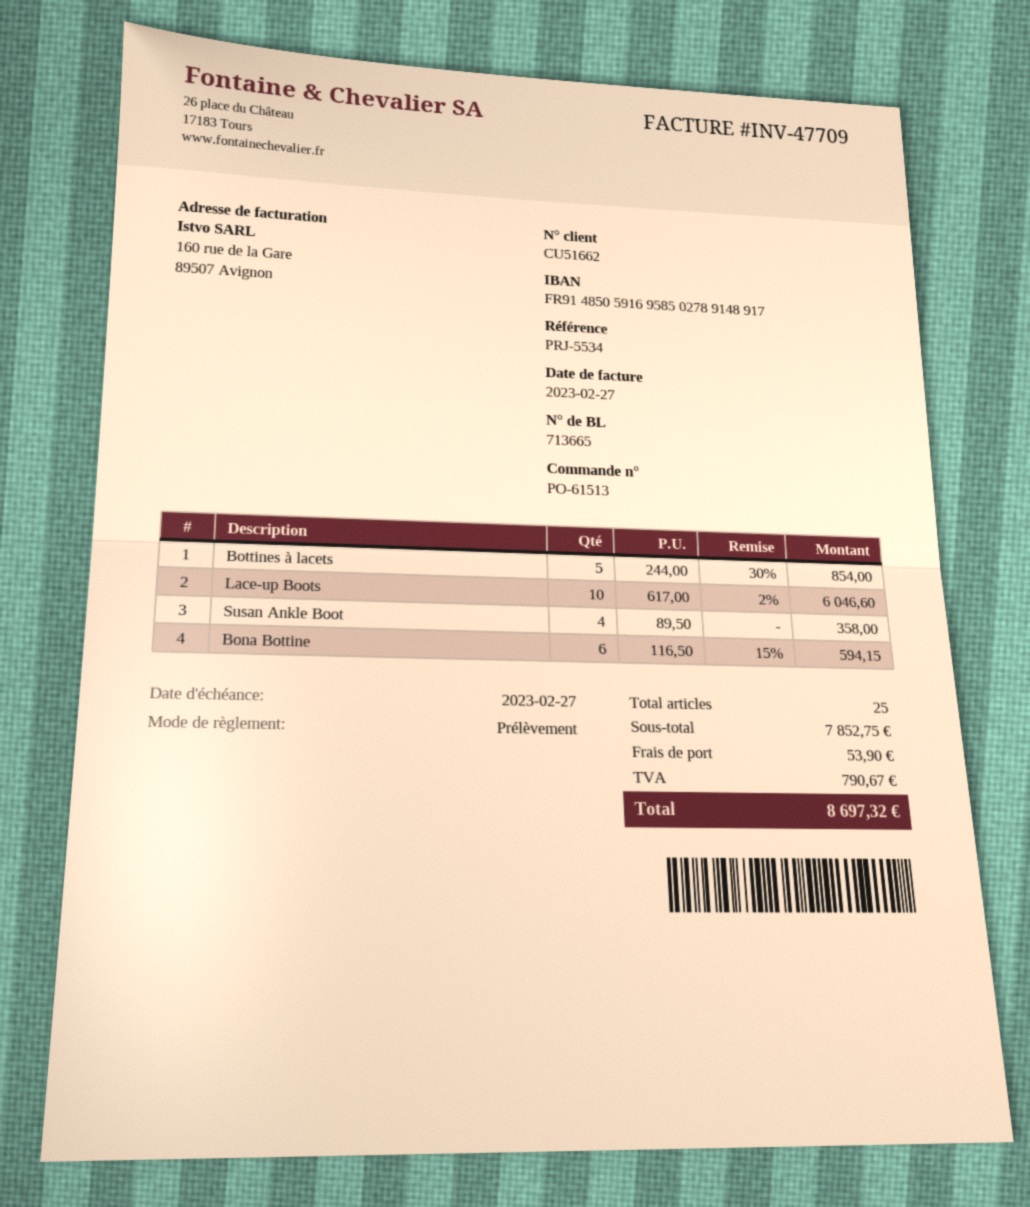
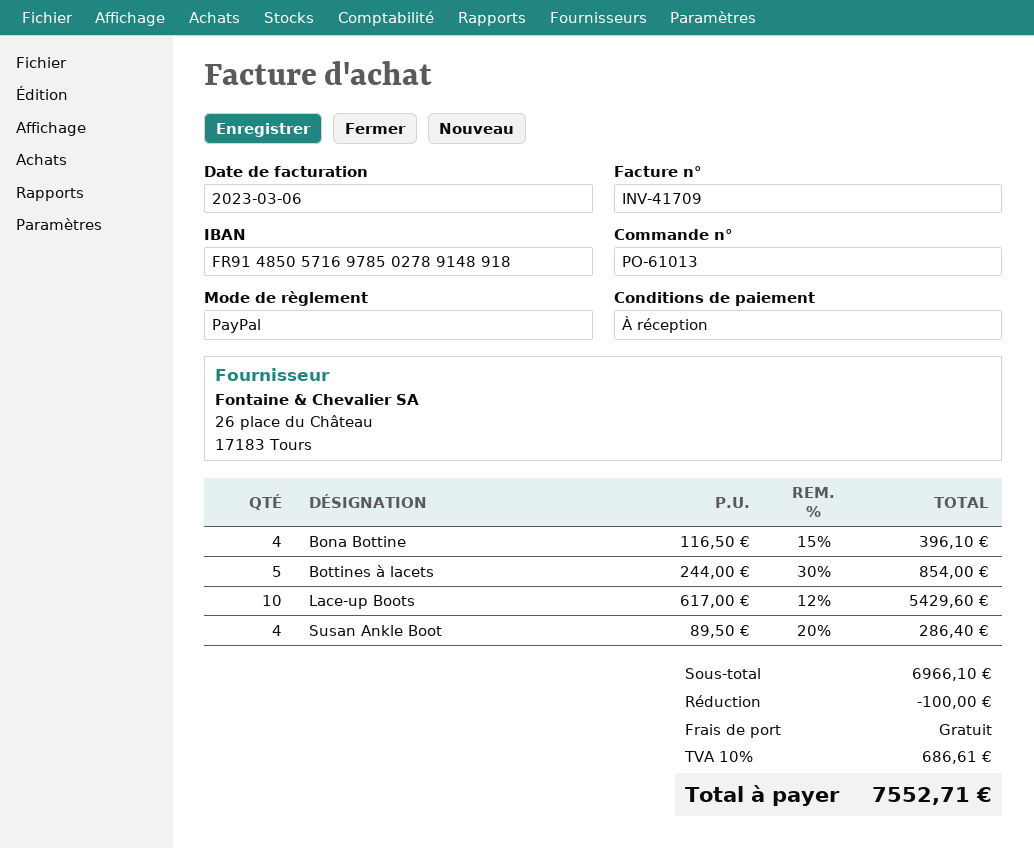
order number: PO-61513 -> PO-61013
invoice number: INV-47709 -> INV-41709
invoice date: 2023-02-27 -> 2023-03-06
payment method: direct debit -> PayPal
bank account: FR9148505916958502789148917 -> FR9148505716978502789148918
Lace-up Boots: 10 x 617.00 - 2% = 6046.60 -> 10 x 617.00 - 12% = 5429.60
Susan Ankle Boot: 4 x 89.50 = 358.00 -> 4 x 89.50 - 20% = 286.40
Bona Bottine: 6 x 116.50 - 15% = 594.15 -> 4 x 116.50 - 15% = 396.10
subtotal: 7852.75 -> 6966.10
discount: none -> 100.00
shipping: 53.90 -> 0.00
tax: 790.67 -> 686.61
total: 8697.32 -> 7552.71

